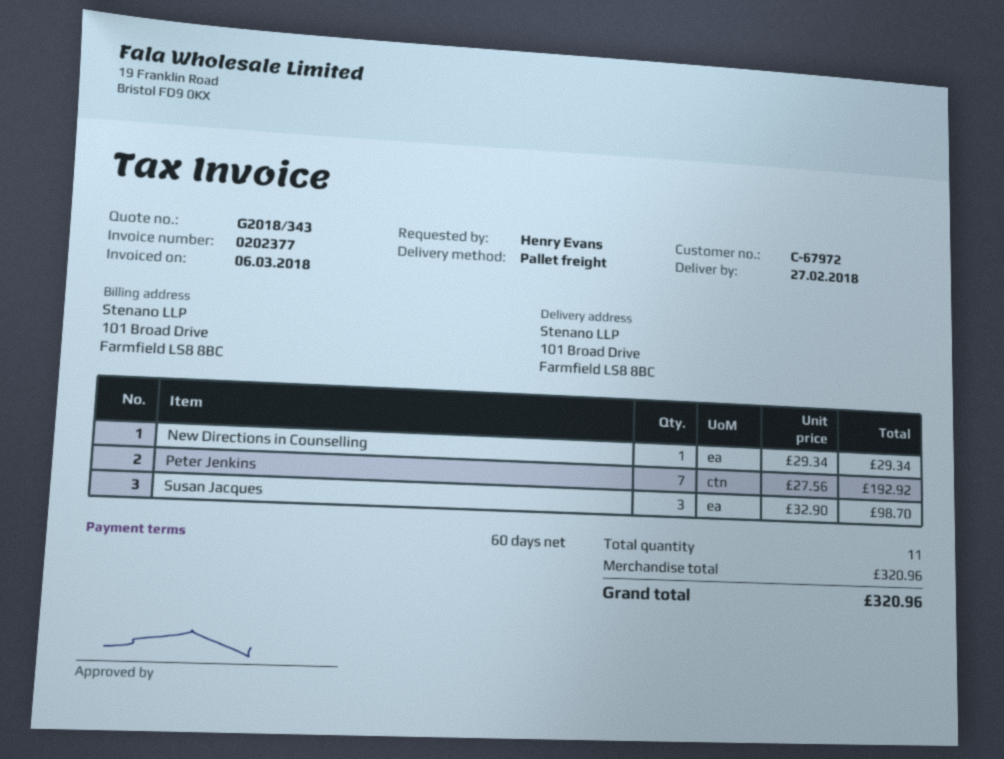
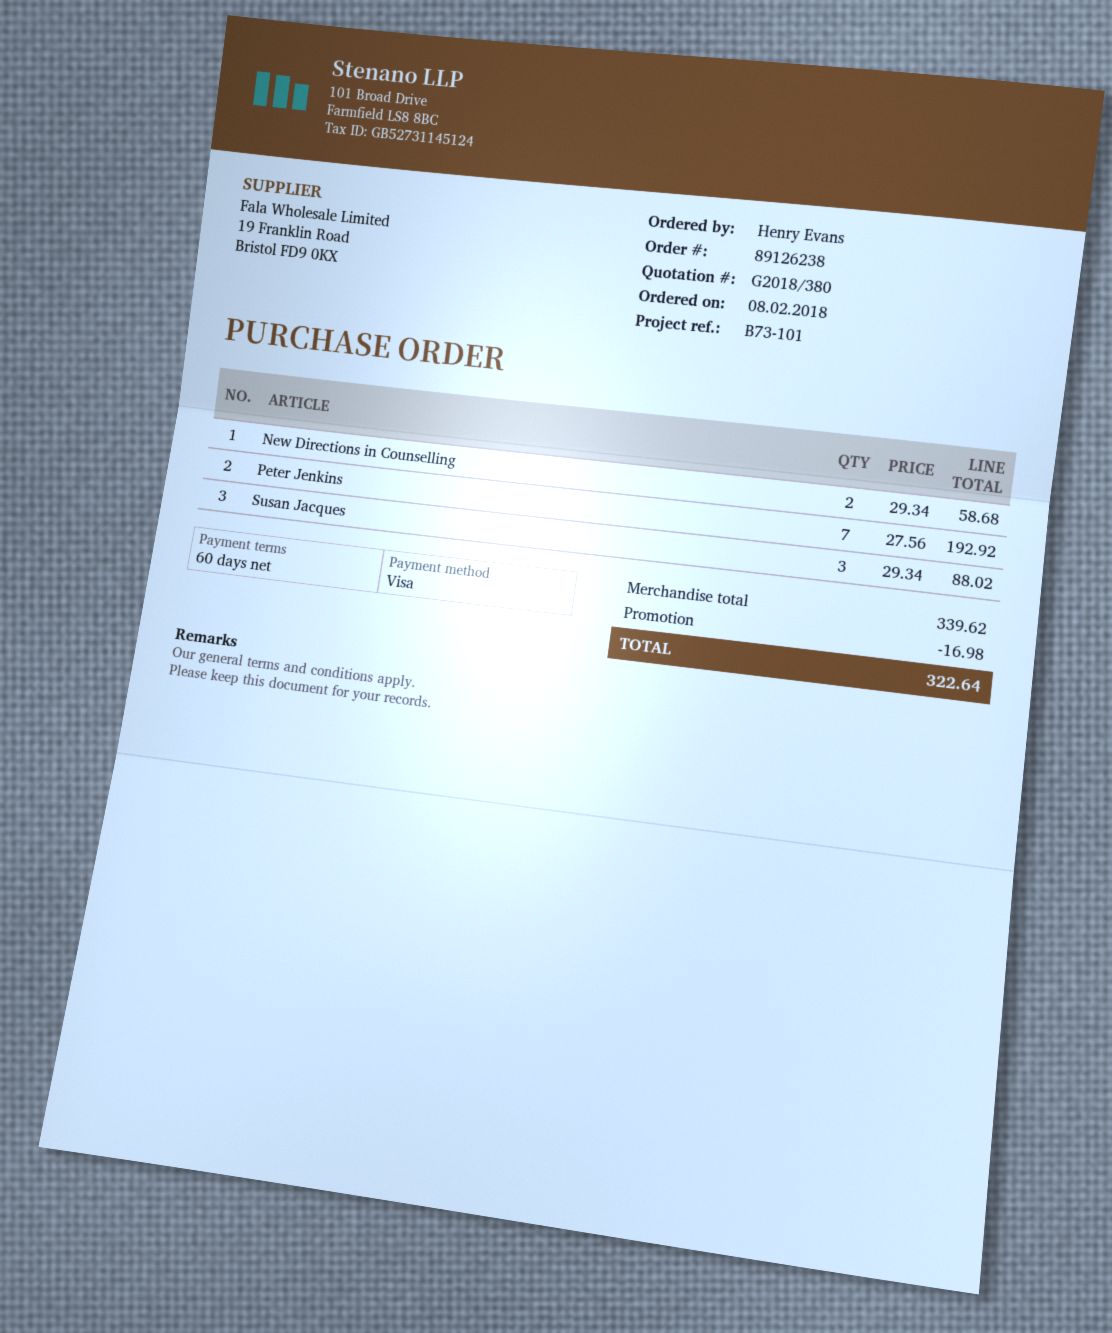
quote number: G2018/343 -> G2018/380
New Directions in Counselling: 1 x 29.34 = 29.34 -> 2 x 29.34 = 58.68
Susan Jacques: 3 x 32.90 = 98.70 -> 3 x 29.34 = 88.02
subtotal: 320.96 -> 339.62
discount: none -> 16.98
total: 320.96 -> 322.64

